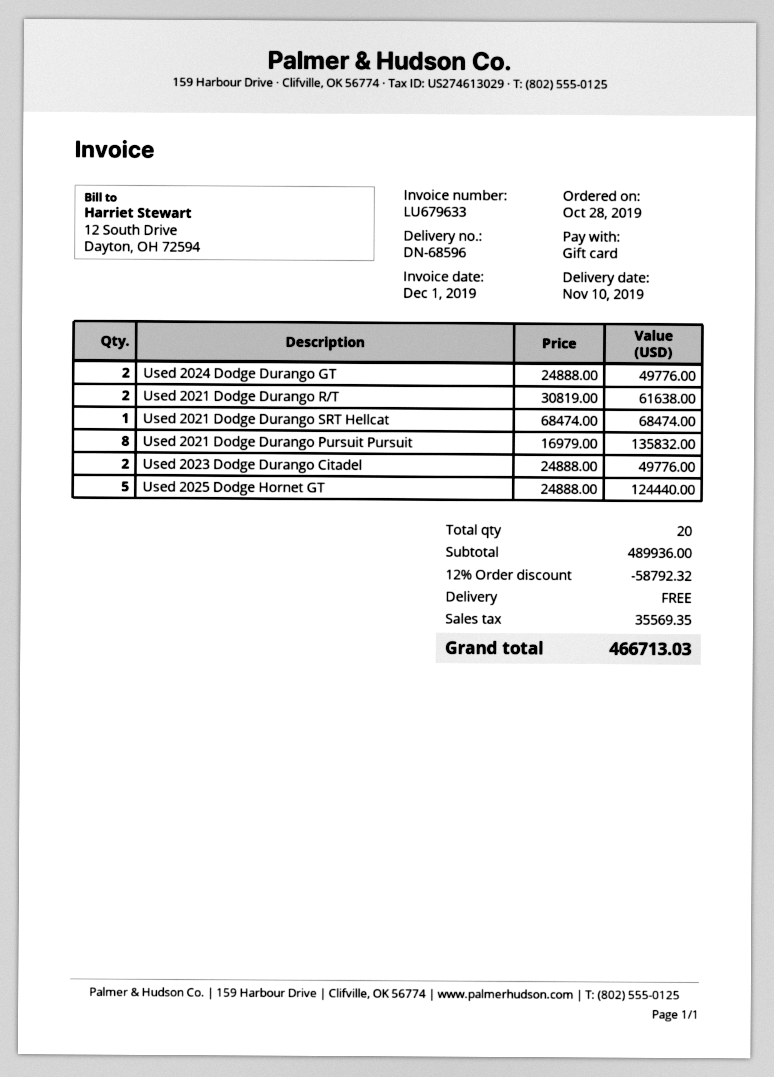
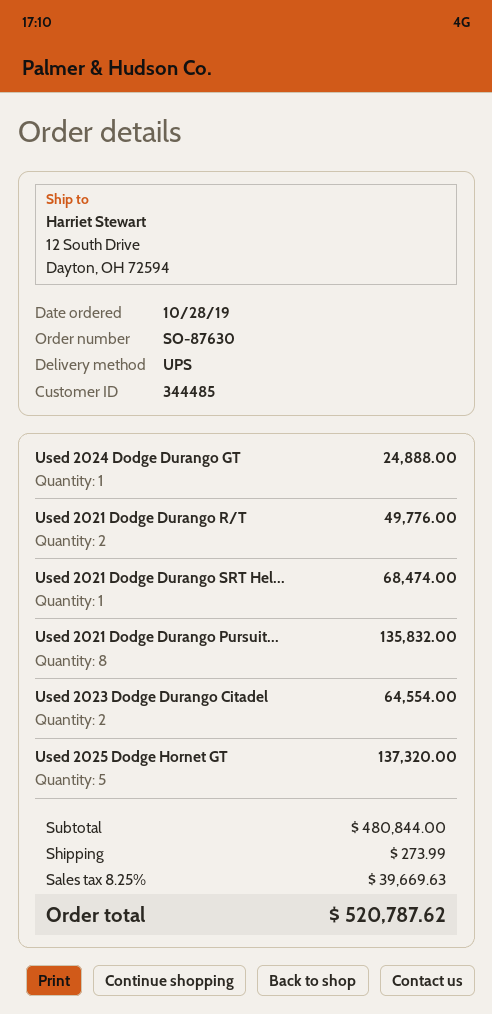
Used 2024 Dodge Durango GT: 2 for 49776.00 -> 1 for 24888.00
Used 2021 Dodge Durango R/T: 2 for 61638.00 -> 2 for 49776.00
Used 2023 Dodge Durango Citadel: 2 for 49776.00 -> 2 for 64554.00
Used 2025 Dodge Hornet GT: 5 for 124440.00 -> 5 for 137320.00
subtotal: 489936.00 -> 480844.00
discount: 12% = 58792.32 -> none
shipping: 0.00 -> 273.99
tax: 35569.35 -> 39669.63
total: 466713.03 -> 520787.62

